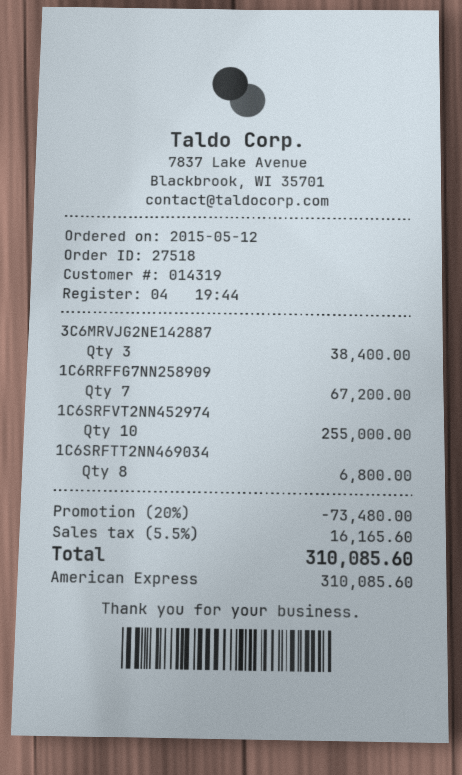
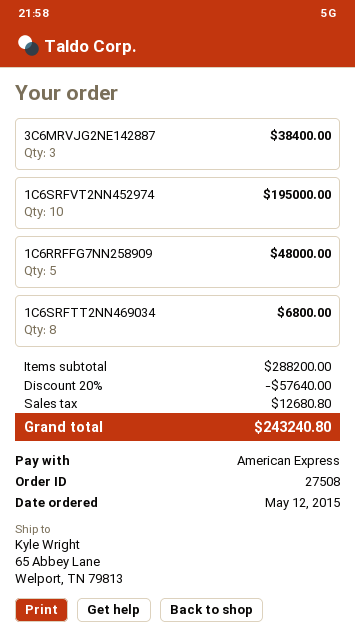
order number: 27518 -> 27508
1C6RRFFG7NN258909: 7 for 67200.00 -> 5 for 48000.00
1C6SRFVT2NN452974: 10 for 255000.00 -> 10 for 195000.00
discount: 20% = 73480.00 -> 20% = 57640.00
tax: 16165.60 -> 12680.80
total: 310085.60 -> 243240.80

